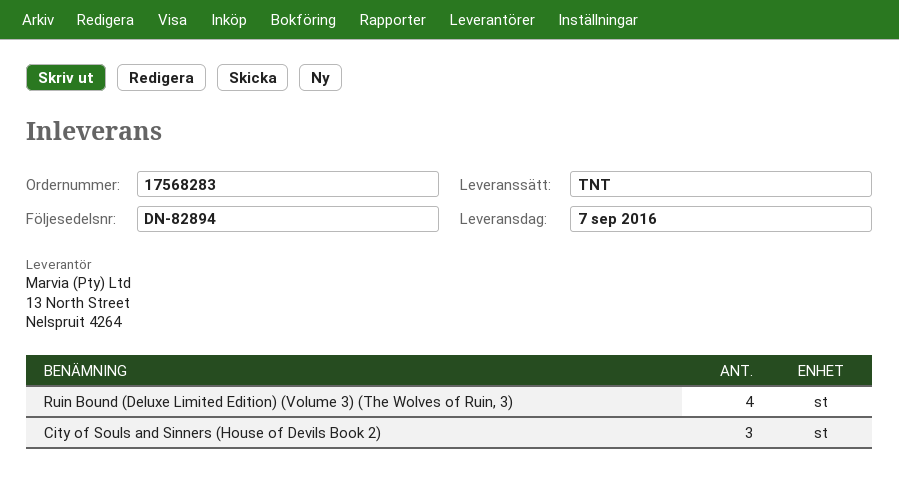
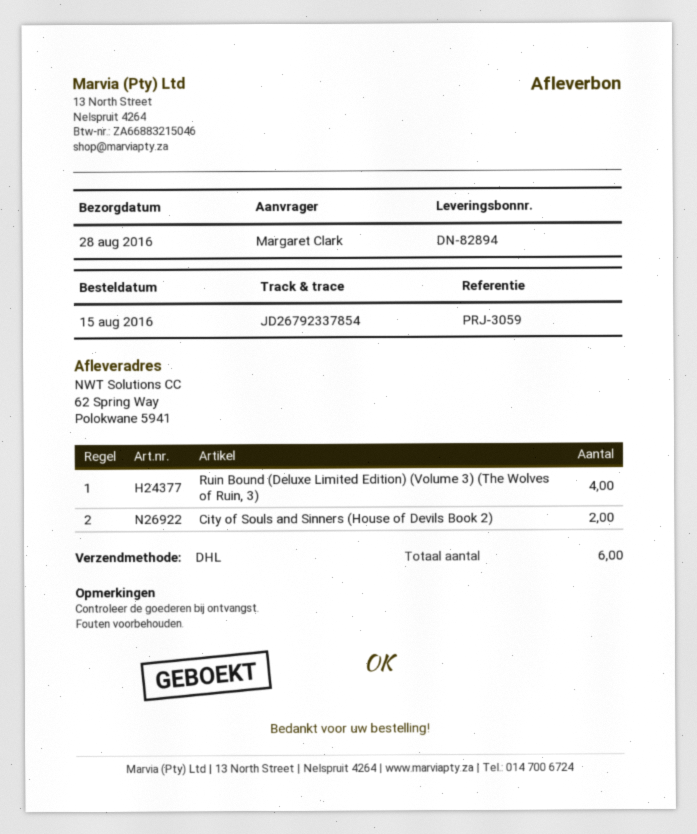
delivery date: 2016-09-07 -> 2016-08-28
shipping method: TNT -> DHL
City of Souls and Sinners (House of Devils Book 2): 3 -> 2

